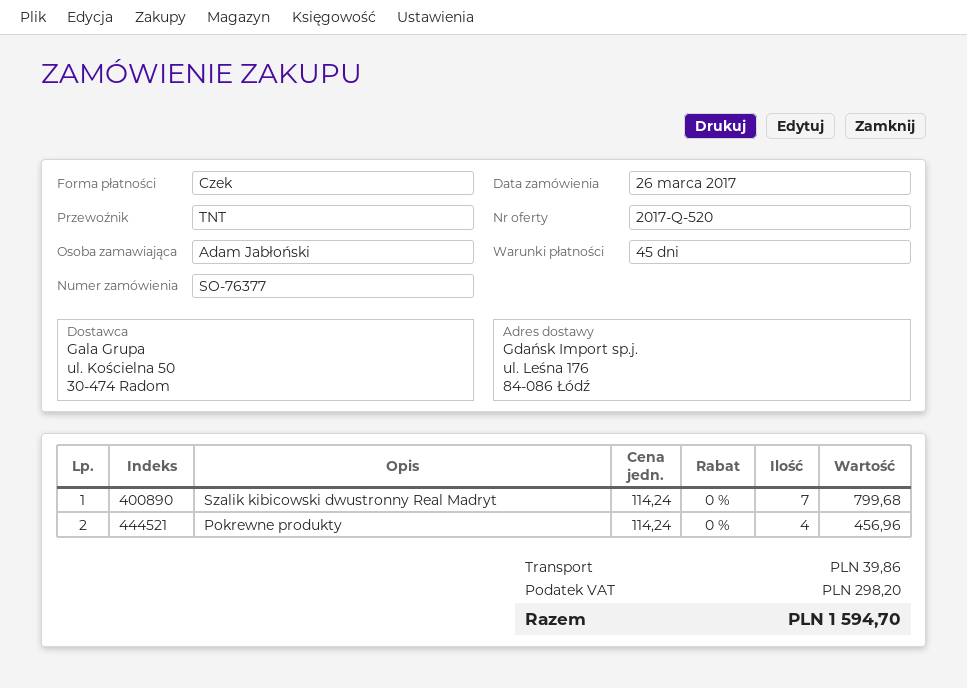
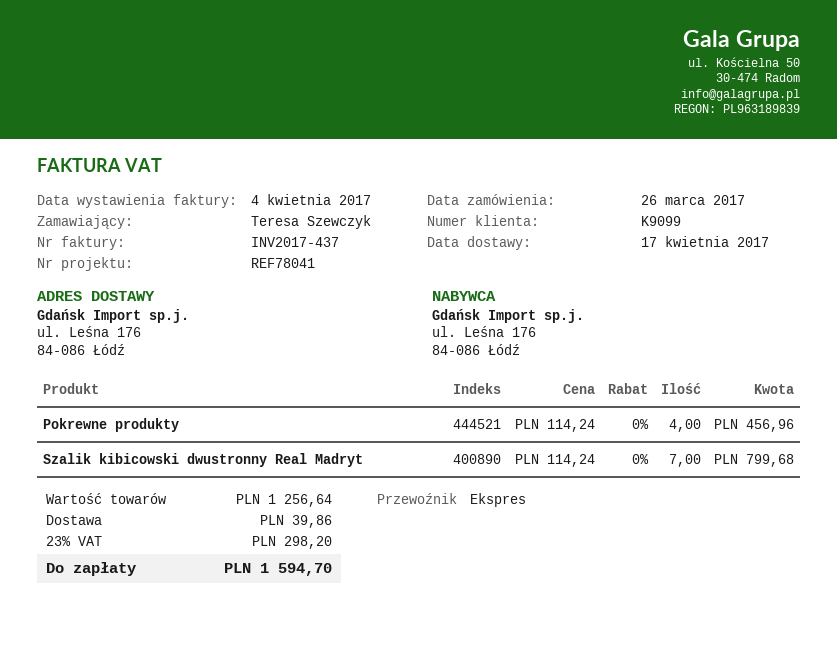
ordered by: Adam Jabłoński -> Teresa Szewczyk
shipping method: TNT -> express

